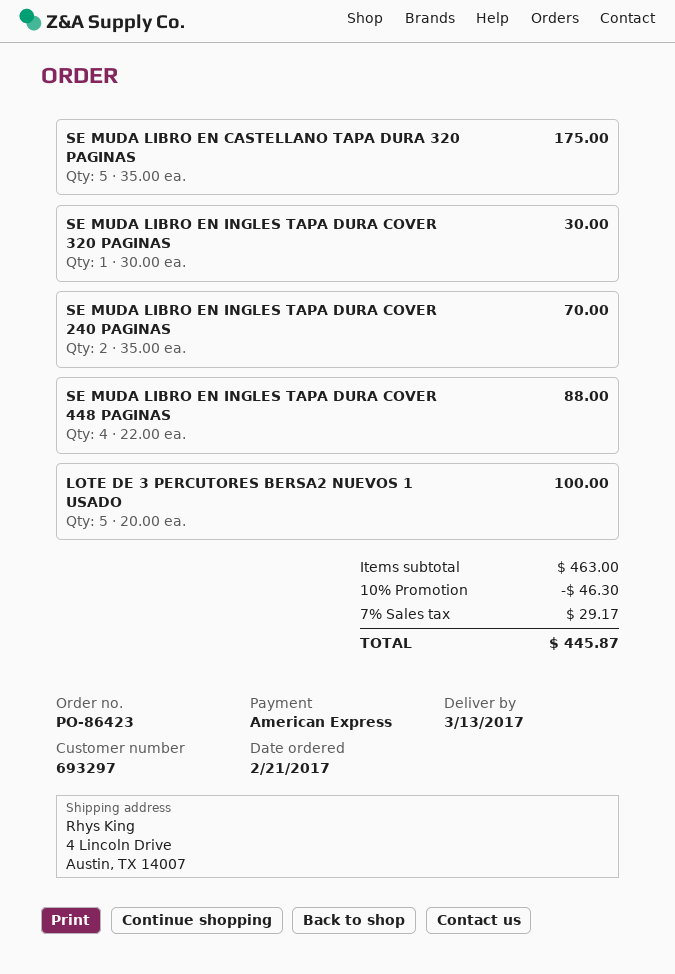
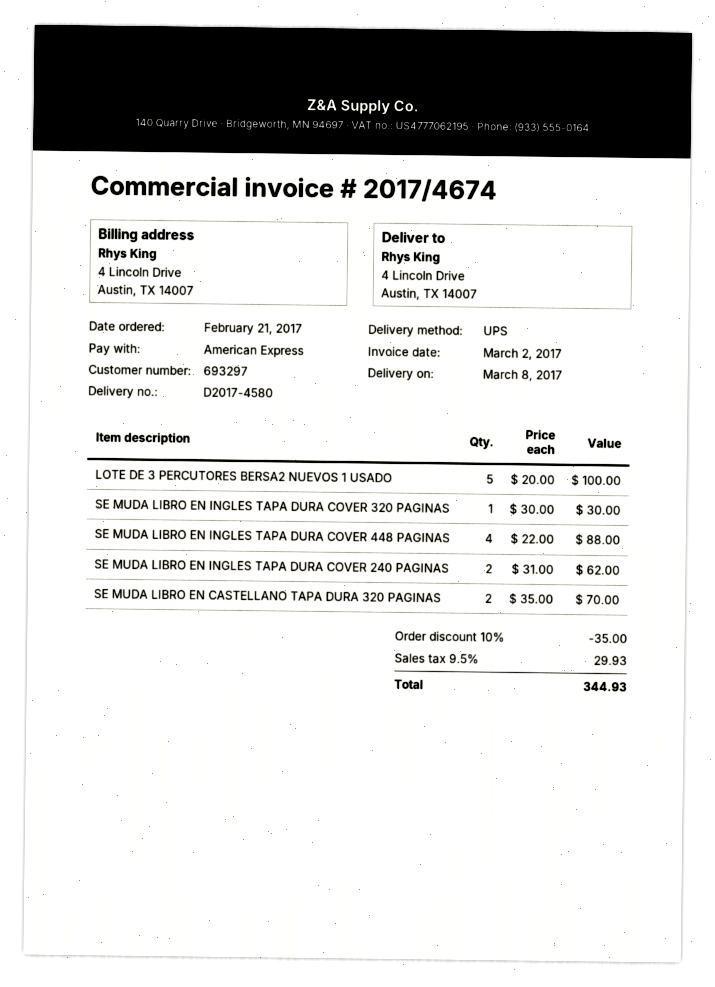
delivery date: 2017-03-13 -> 2017-03-08
SE MUDA LIBRO EN CASTELLANO TAPA DURA 320 PAGINAS: 5 x 35.00 = 175.00 -> 2 x 35.00 = 70.00
SE MUDA LIBRO EN INGLES TAPA DURA COVER 240 PAGINAS: 2 x 35.00 = 70.00 -> 2 x 31.00 = 62.00
discount: 10% = 46.30 -> 10% = 35.00
tax: 7% = 29.17 -> 9.5% = 29.93
total: 445.87 -> 344.93

